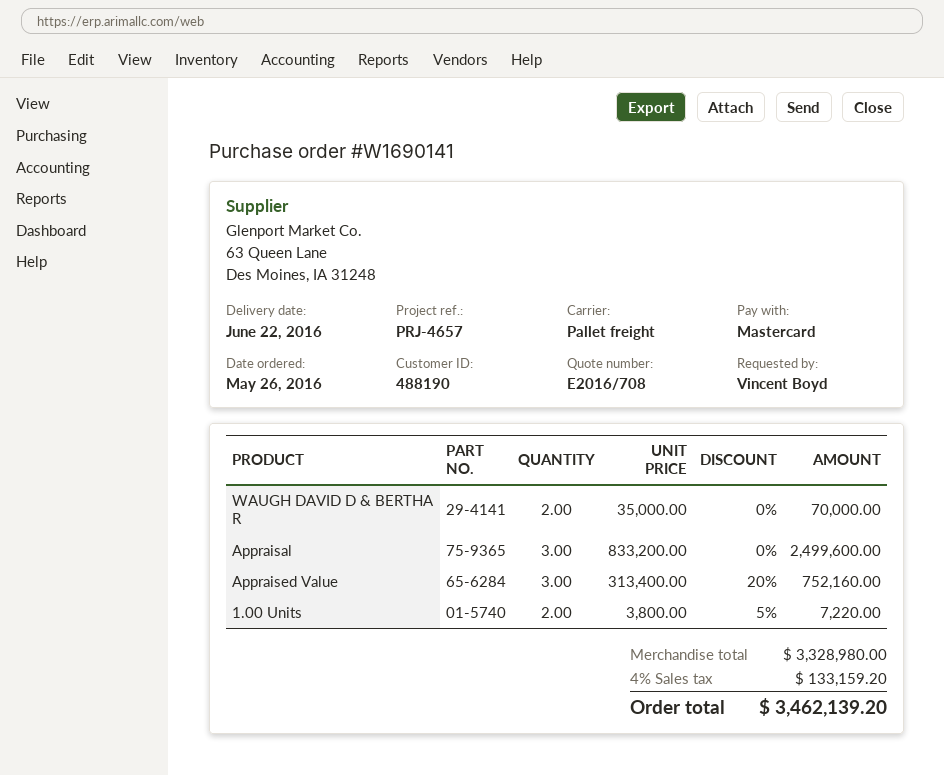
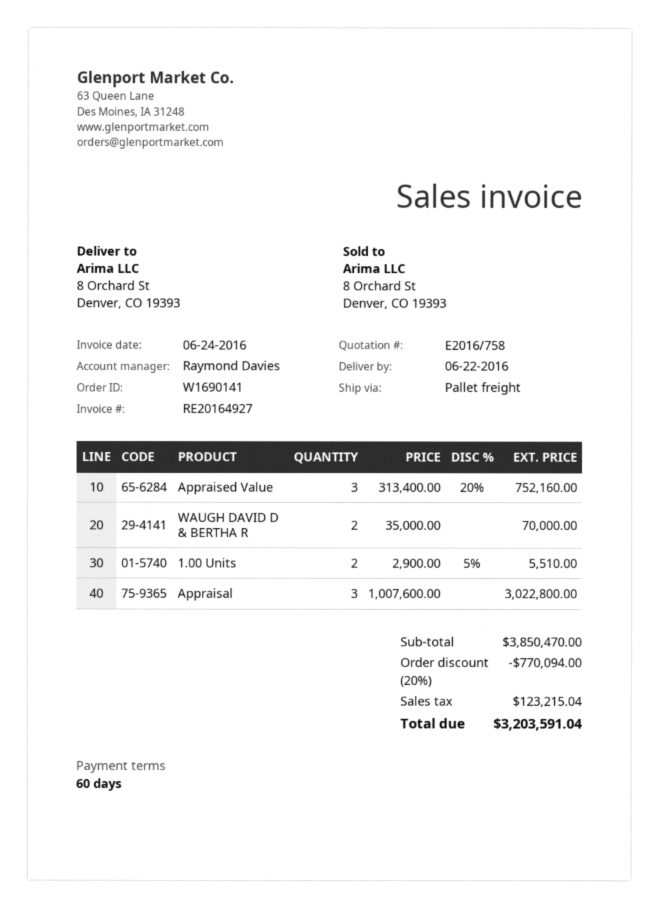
quote number: E2016/708 -> E2016/758
Appraisal: 3 x 833200.00 = 2499600.00 -> 3 x 1007600.00 = 3022800.00
1.00 Units: 2 x 3800.00 - 5% = 7220.00 -> 2 x 2900.00 - 5% = 5510.00
subtotal: 3328980.00 -> 3850470.00
discount: none -> 20% = 770094.00
tax: 133159.20 -> 123215.04
total: 3462139.20 -> 3203591.04

